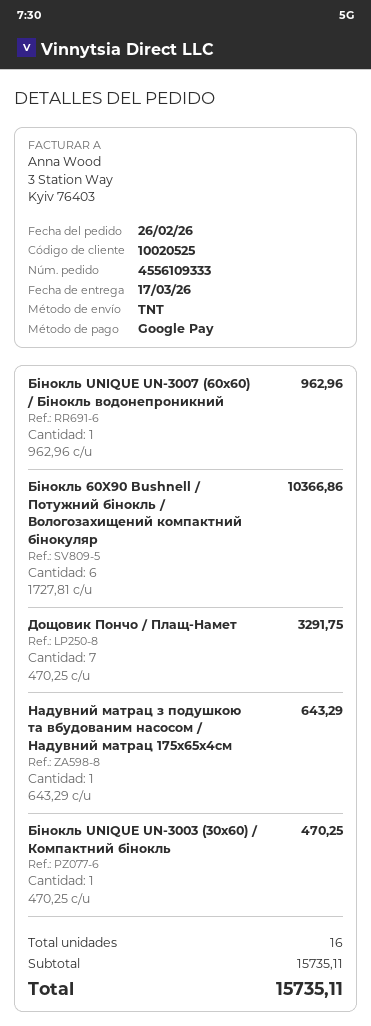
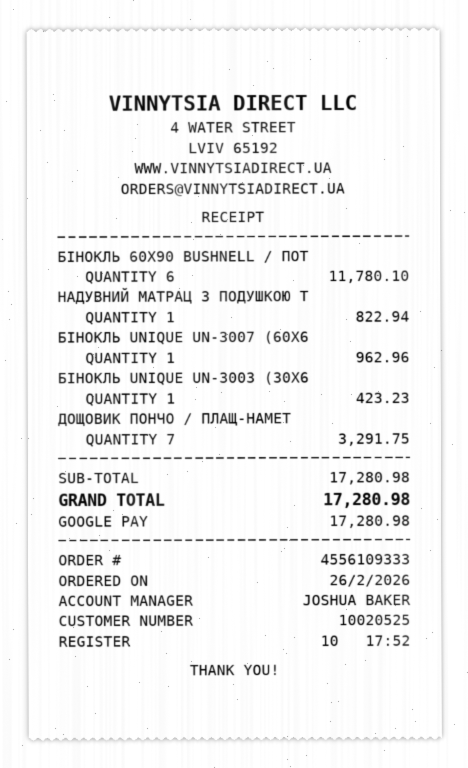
Бінокль 60X90 Bushnell / Потужний бінокль / Вологозахищений компактний бінокуляр: 6 for 10366.86 -> 6 for 11780.10
Надувний матрац з подушкою та вбудованим насосом / Надувний матрац 175х65х4см: 1 for 643.29 -> 1 for 822.94
Бінокль UNIQUE UN-3003 (30х60) / Компактний бінокль: 1 for 470.25 -> 1 for 423.23
subtotal: 15735.11 -> 17280.98
total: 15735.11 -> 17280.98

